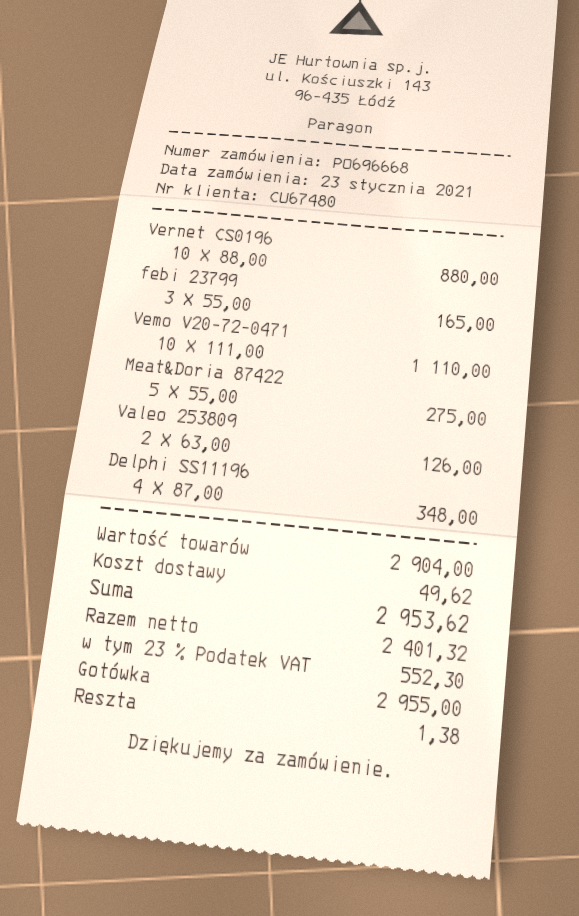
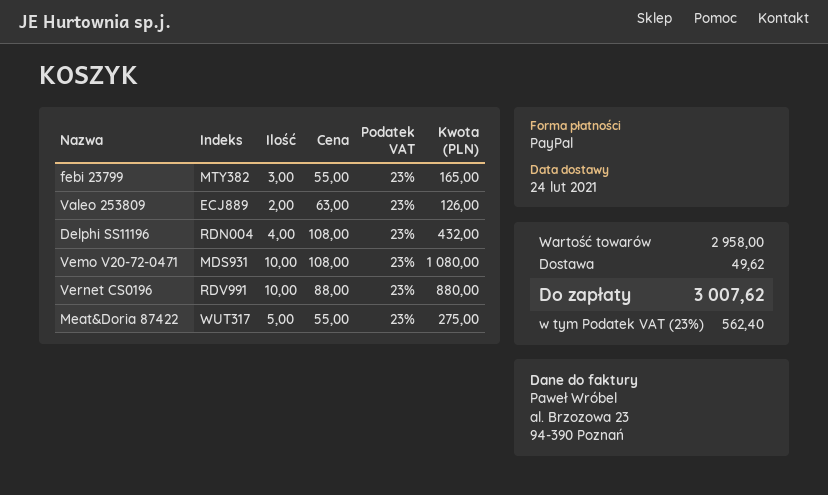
payment method: cash -> PayPal
Vemo V20-72-0471: 10 x 111.00 = 1110.00 -> 10 x 108.00 = 1080.00
Delphi SS11196: 4 x 87.00 = 348.00 -> 4 x 108.00 = 432.00
subtotal: 2904.00 -> 2958.00
tax: 23% = 552.30 -> 23% = 562.40
total: 2953.62 -> 3007.62

